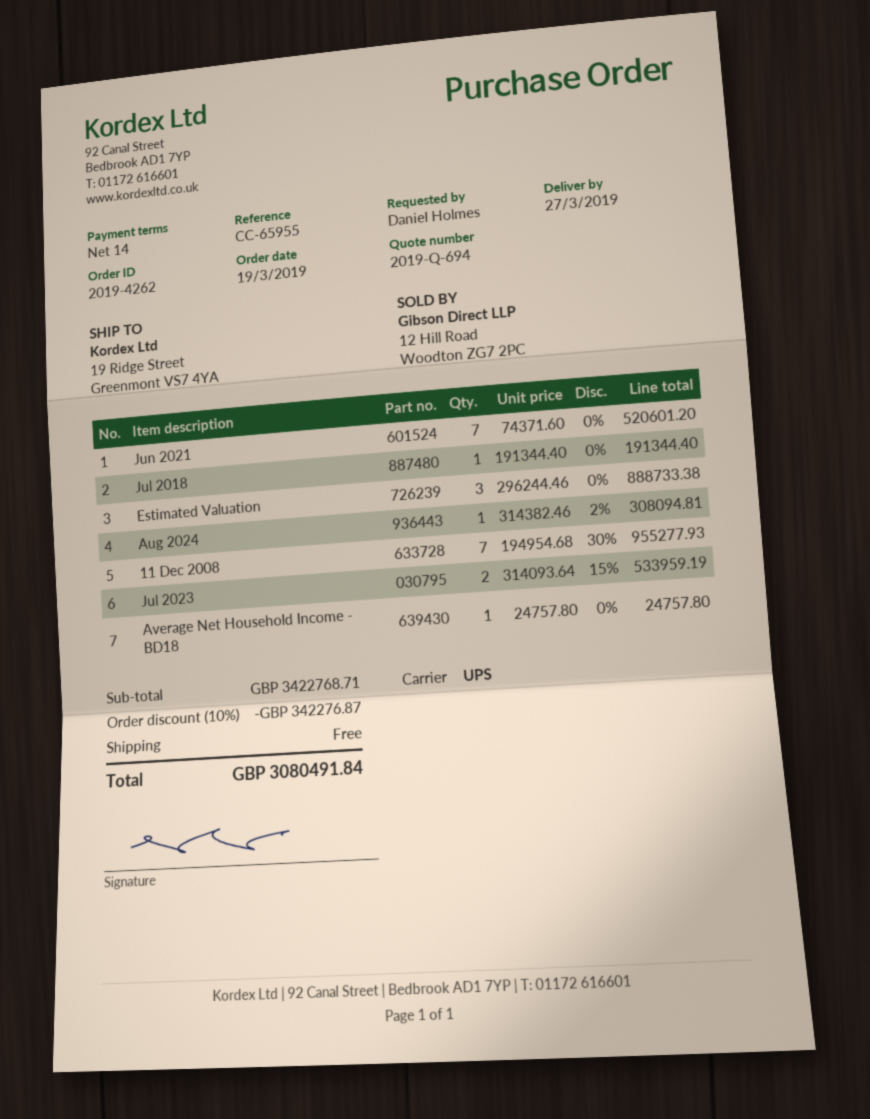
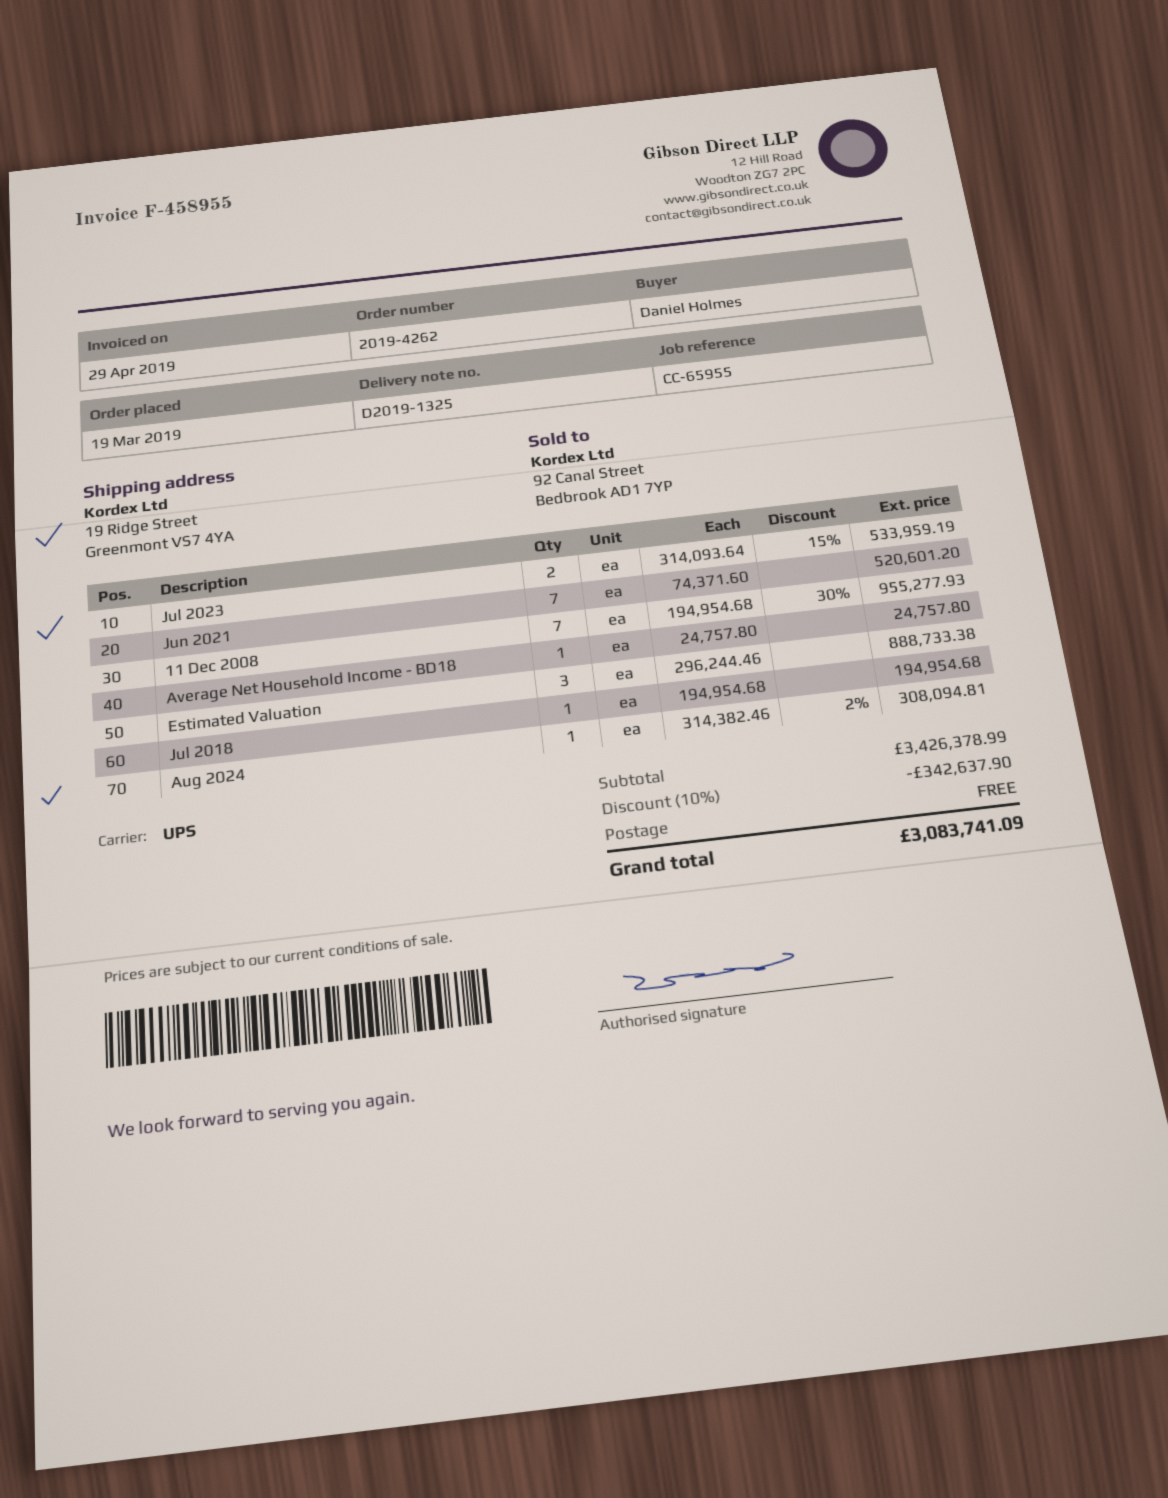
Jul 2018: 1 x 191344.40 = 191344.40 -> 1 x 194954.68 = 194954.68
subtotal: 3422768.71 -> 3426378.99
discount: 10% = 342276.87 -> 10% = 342637.90
total: 3080491.84 -> 3083741.09

